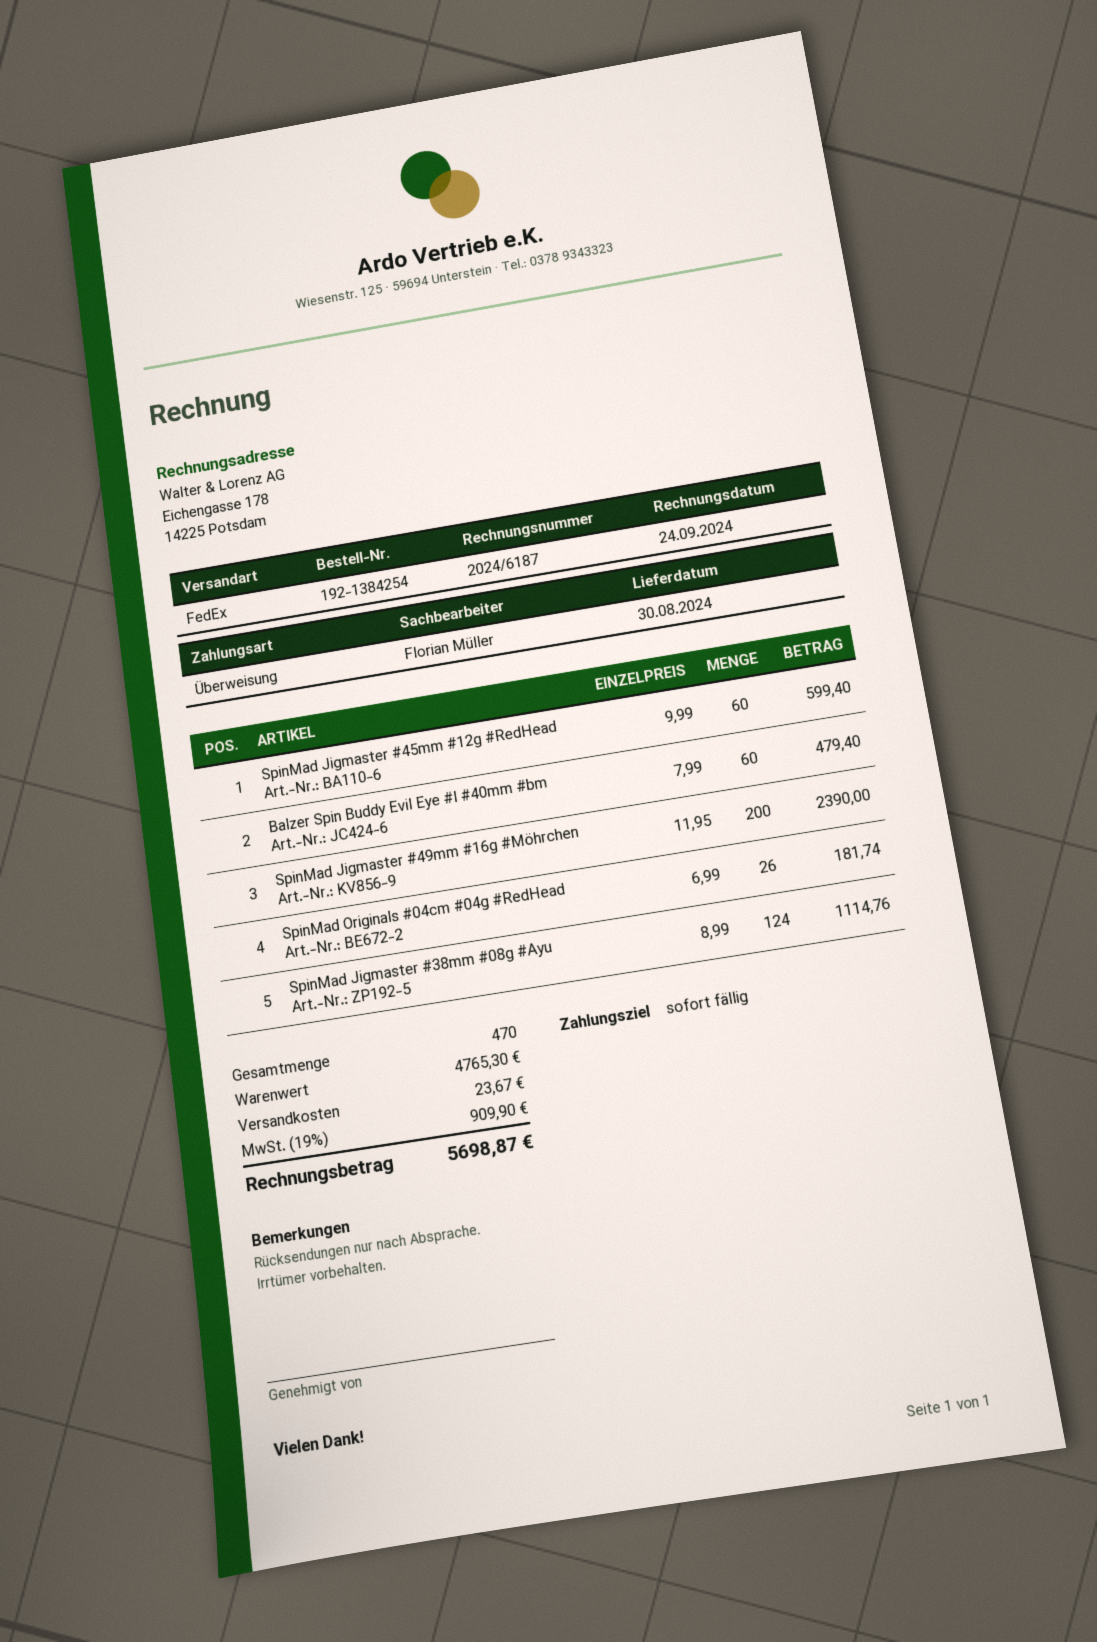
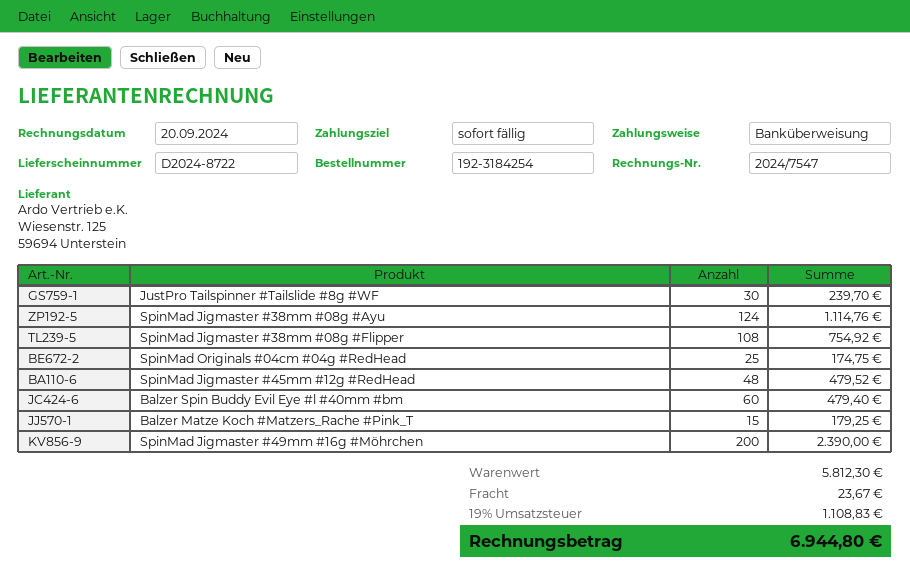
order number: 192-1384254 -> 192-3184254
invoice number: 2024/6187 -> 2024/7547
invoice date: 2024-09-24 -> 2024-09-20
SpinMad Jigmaster #45mm #12g #RedHead: 60 for 599.40 -> 48 for 479.52
SpinMad Originals #04cm #04g #RedHead: 26 for 181.74 -> 25 for 174.75
JustPro Tailspinner #Tailslide #8g #WF: none -> 30 for 239.70
SpinMad Jigmaster #38mm #08g #Flipper: none -> 108 for 754.92
Balzer Matze Koch #Matzers_Rache #Pink_T: none -> 15 for 179.25
subtotal: 4765.30 -> 5812.30
tax: 19% = 909.90 -> 19% = 1108.83
total: 5698.87 -> 6944.80

